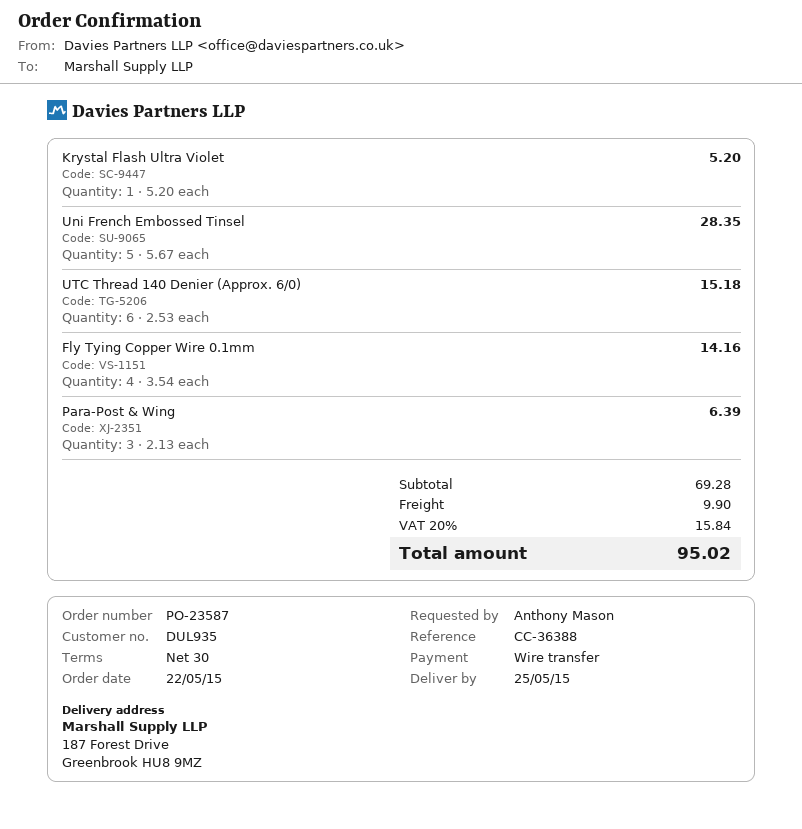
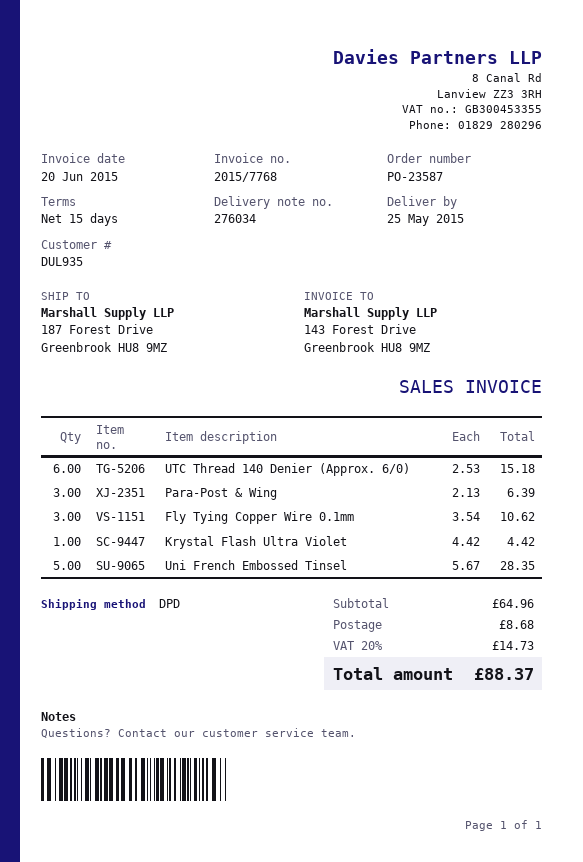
payment terms: 30 days -> 15 days
Krystal Flash Ultra Violet: 1 x 5.20 = 5.20 -> 1 x 4.42 = 4.42
Fly Tying Copper Wire 0.1mm: 4 x 3.54 = 14.16 -> 3 x 3.54 = 10.62
subtotal: 69.28 -> 64.96
shipping: 9.90 -> 8.68
tax: 20% = 15.84 -> 20% = 14.73
total: 95.02 -> 88.37

